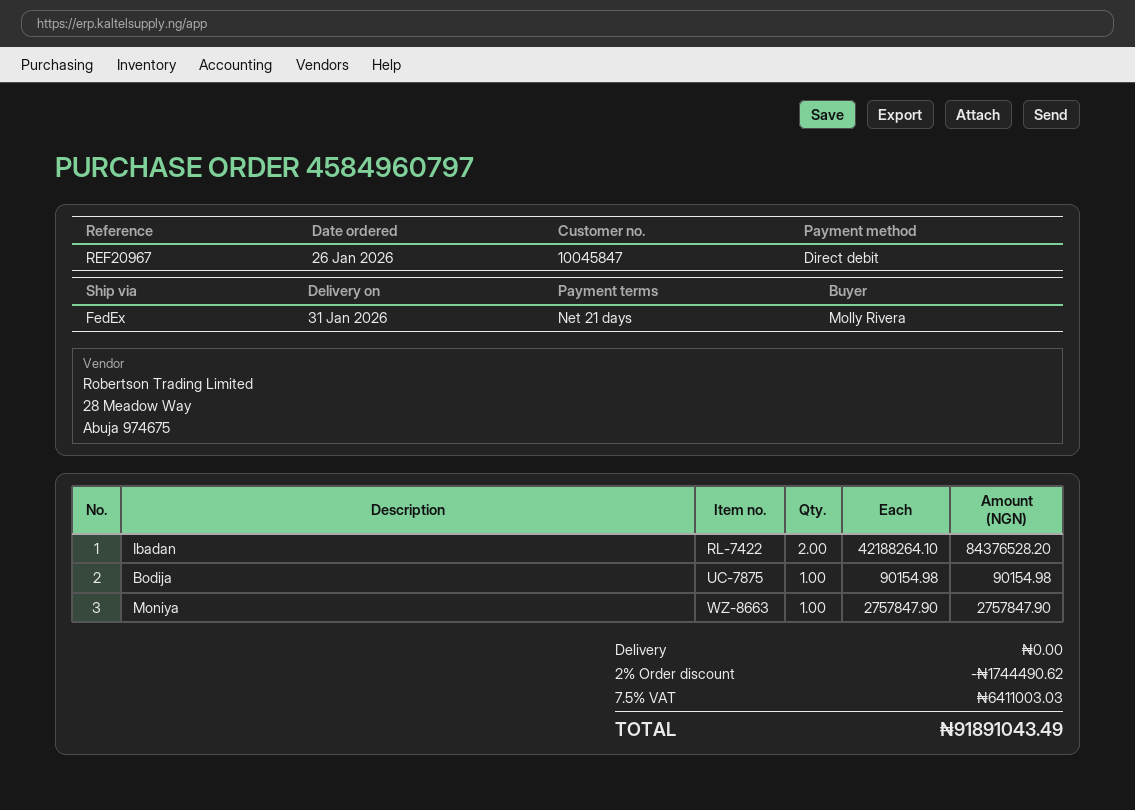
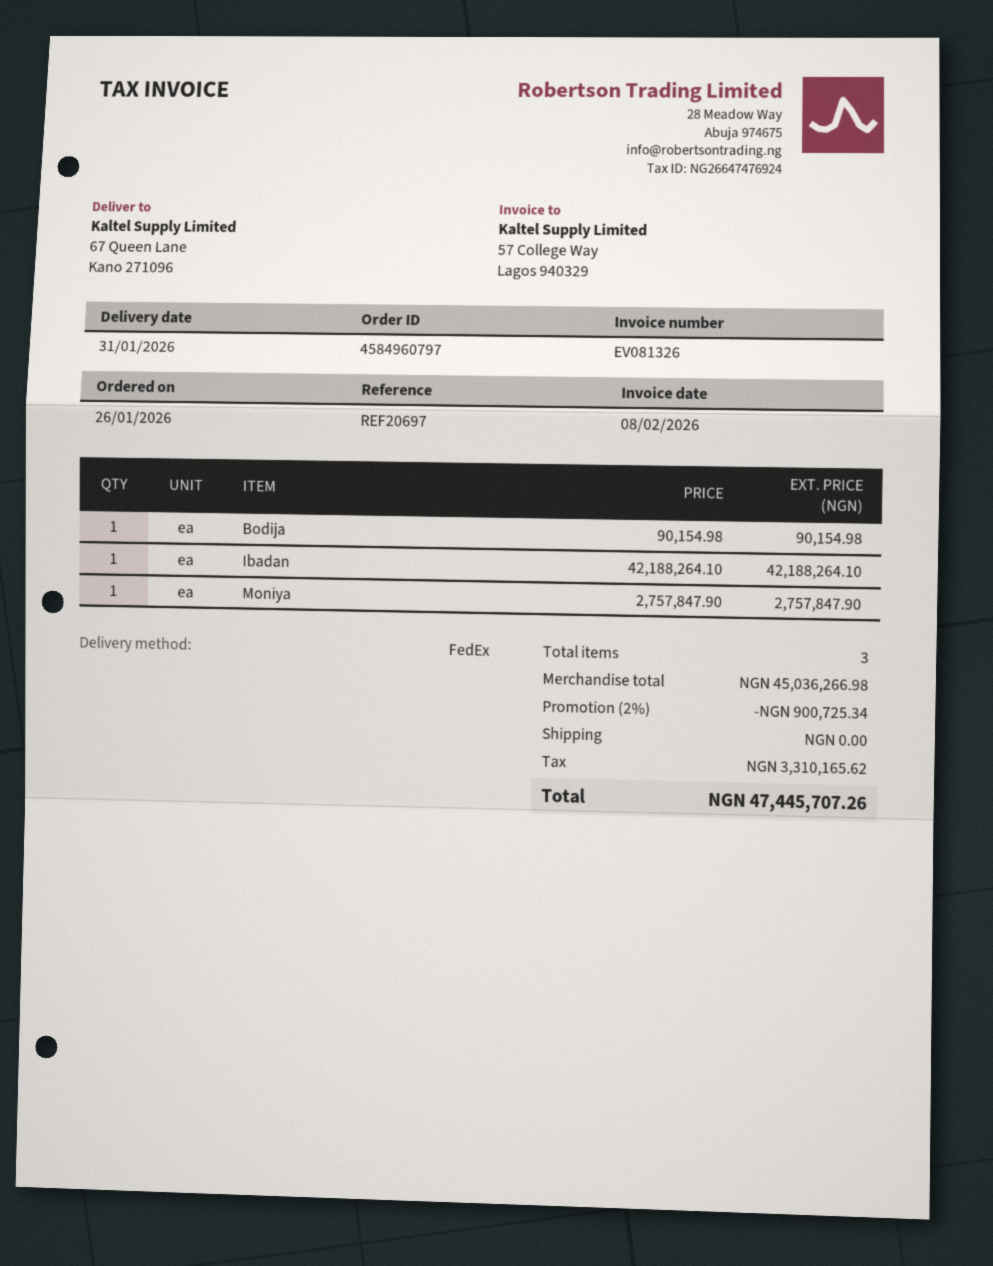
reference: REF20967 -> REF20697
Ibadan: 2 x 42188264.10 = 84376528.20 -> 1 x 42188264.10 = 42188264.10
discount: 2% = 1744490.62 -> 2% = 900725.34
tax: 6411003.03 -> 3310165.62
total: 91891043.49 -> 47445707.26

